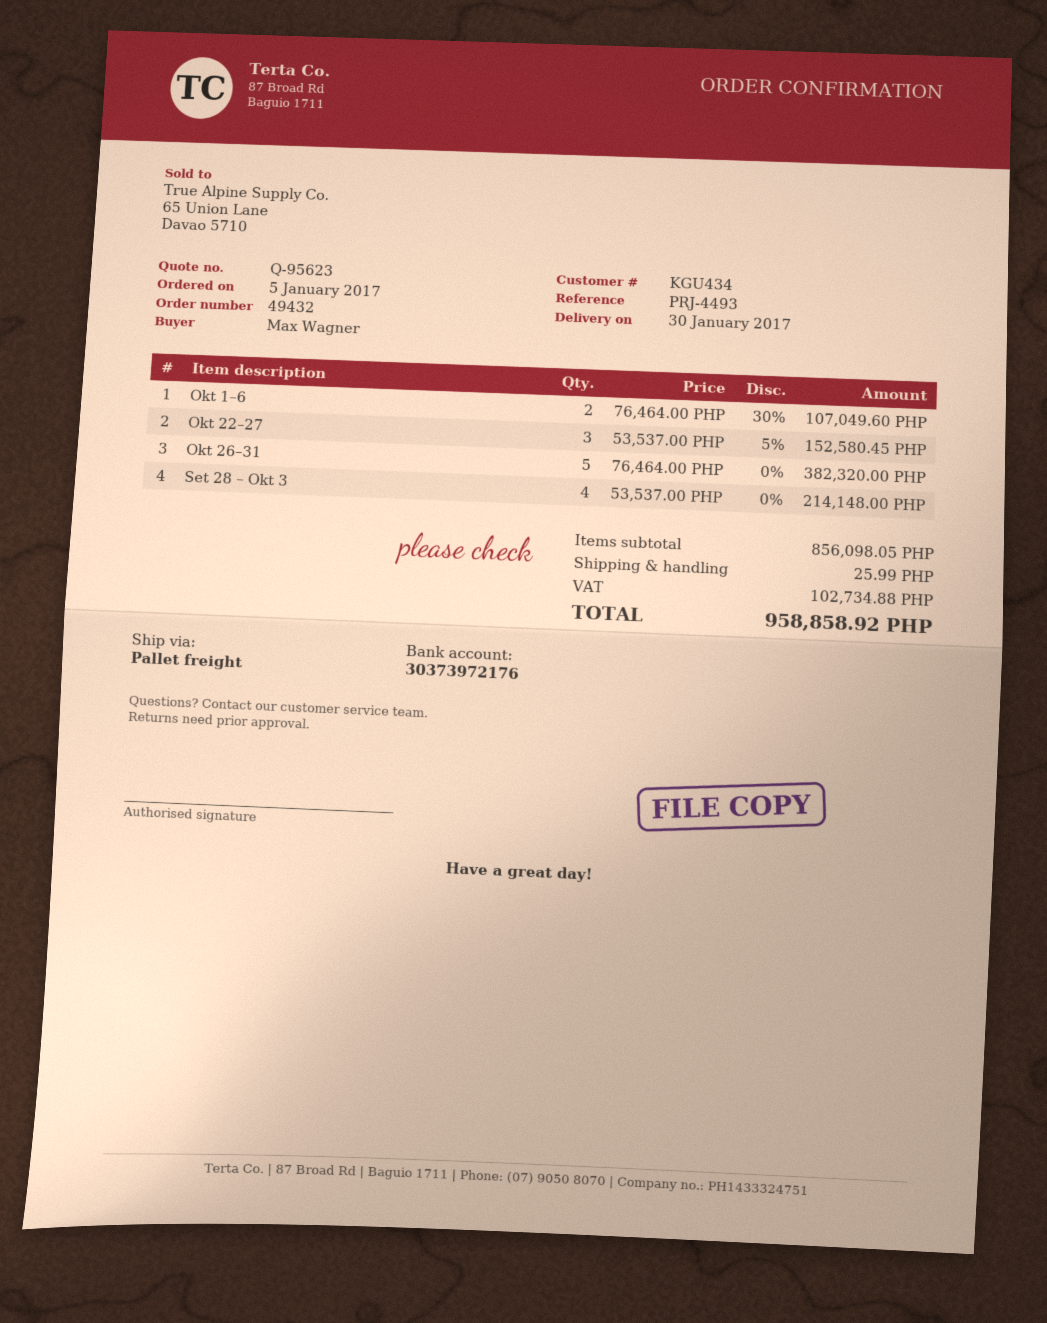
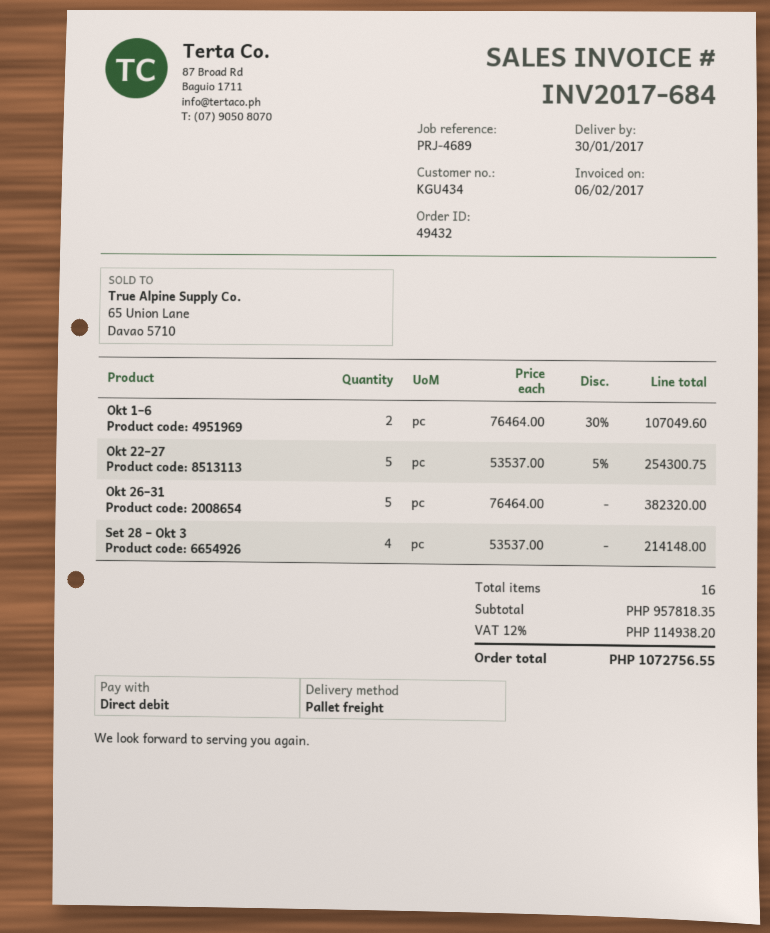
reference: PRJ-4493 -> PRJ-4689
Okt 22–27: 3 x 53537.00 - 5% = 152580.45 -> 5 x 53537.00 - 5% = 254300.75
subtotal: 856098.05 -> 957818.35
shipping: 25.99 -> none
tax: 102734.88 -> 114938.20
total: 958858.92 -> 1072756.55

